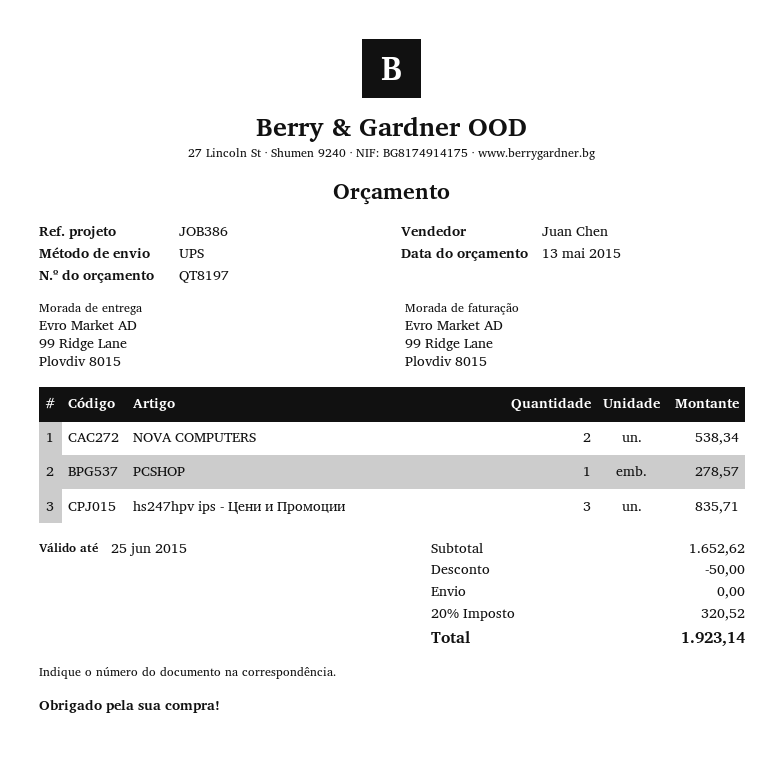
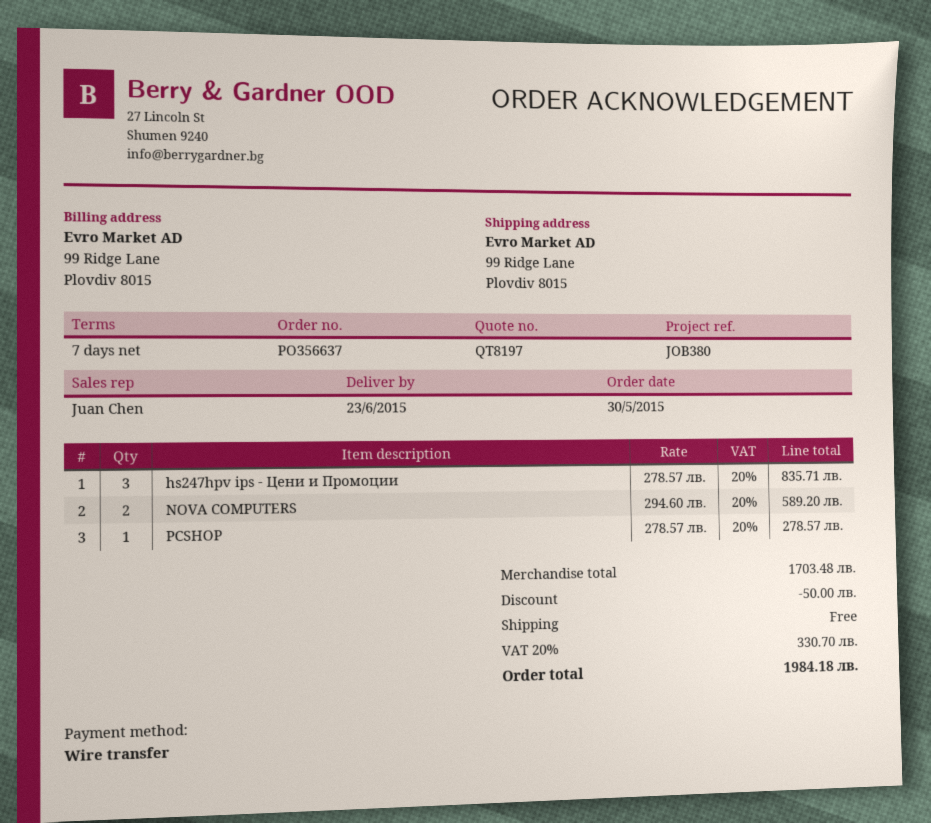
reference: JOB386 -> JOB380
NOVA COMPUTERS: 2 for 538.34 -> 2 for 589.20
subtotal: 1652.62 -> 1703.48
tax: 20% = 320.52 -> 20% = 330.70
total: 1923.14 -> 1984.18

